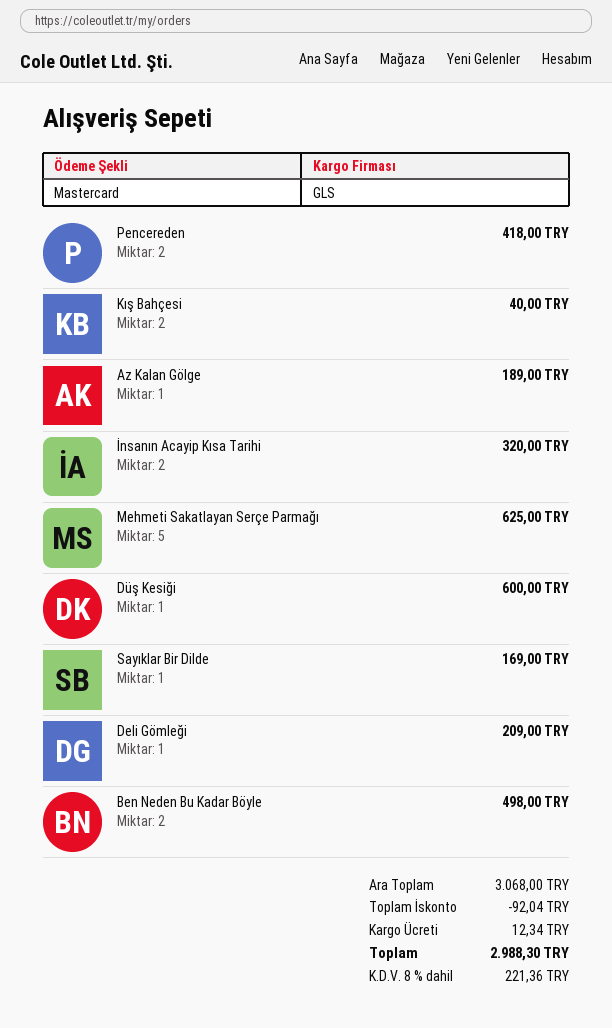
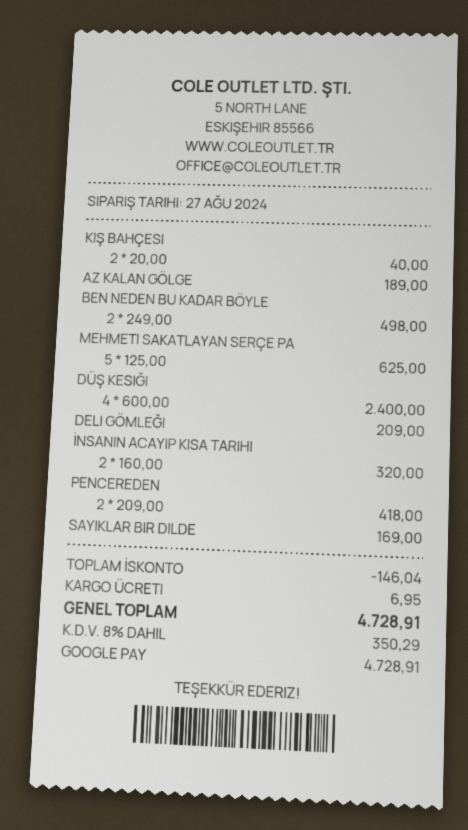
payment method: Mastercard -> Google Pay
Düş Kesiği: 1 for 600.00 -> 4 for 2400.00
discount: 92.04 -> 146.04
shipping: 12.34 -> 6.95
tax: 8% = 221.36 -> 8% = 350.29
total: 2988.30 -> 4728.91

